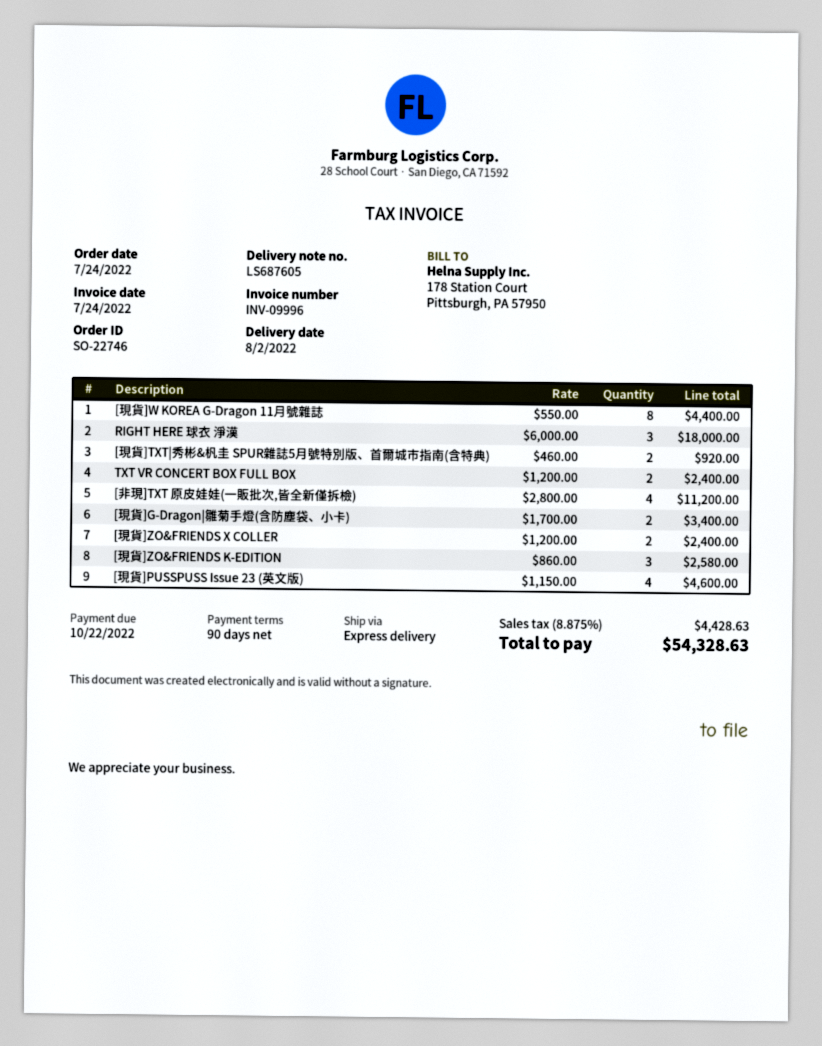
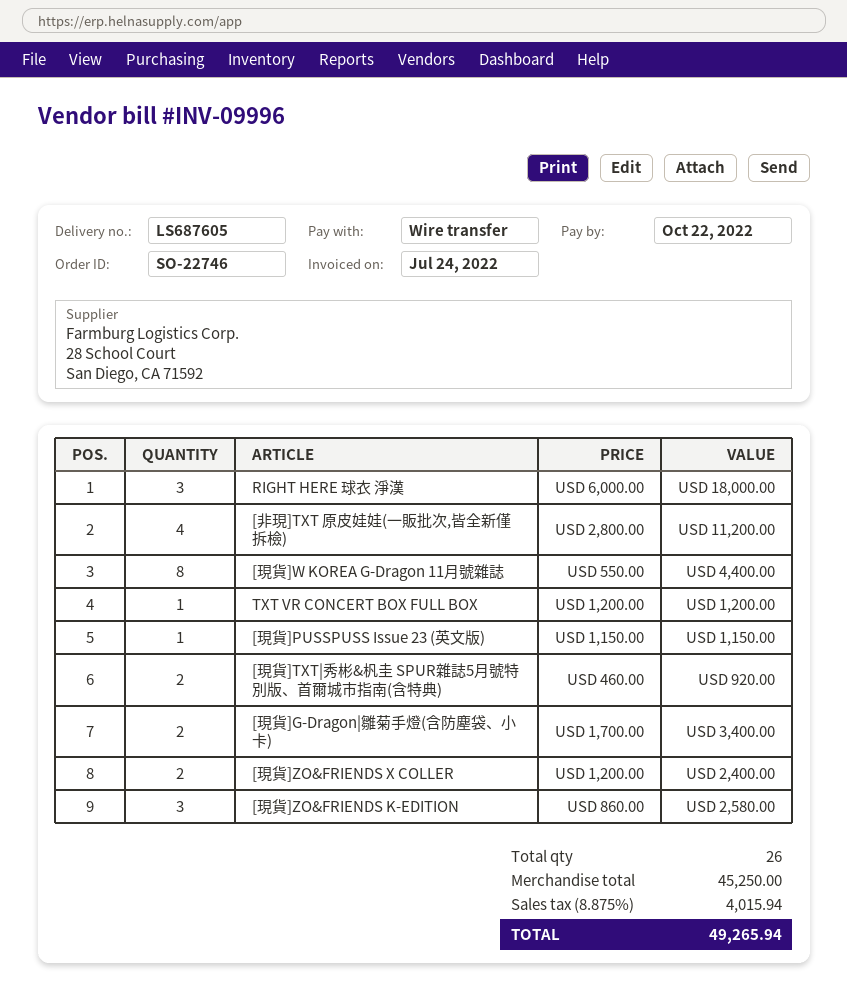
TXT VR CONCERT BOX FULL BOX: 2 x 1200.00 = 2400.00 -> 1 x 1200.00 = 1200.00
[現貨]PUSSPUSS Issue 23 (英文版): 4 x 1150.00 = 4600.00 -> 1 x 1150.00 = 1150.00
tax: 8.875% = 4428.63 -> 8.875% = 4015.94
total: 54328.63 -> 49265.94

